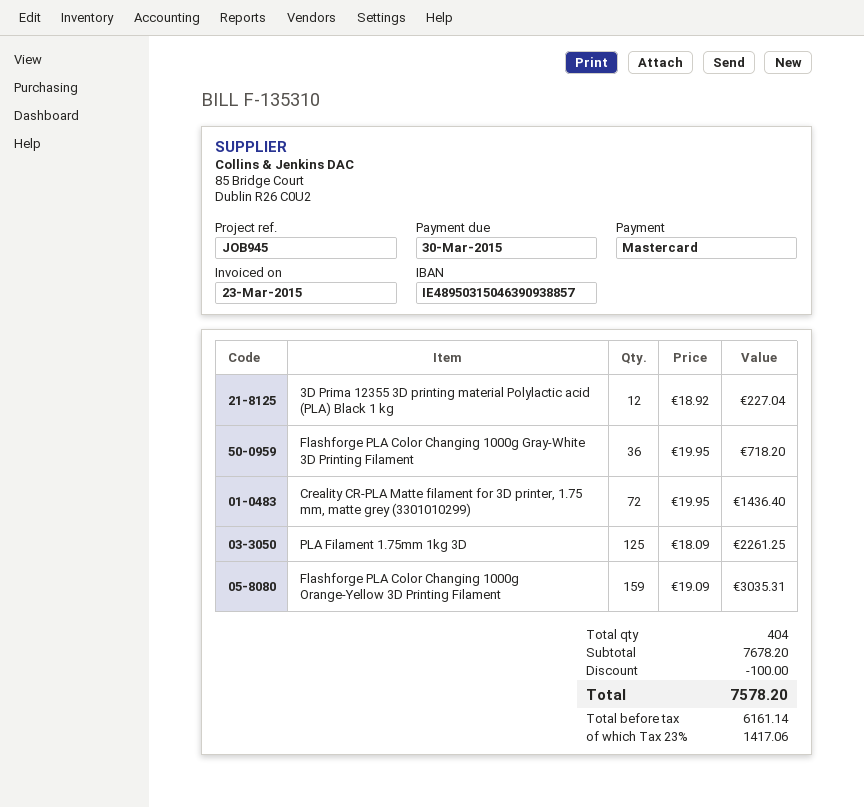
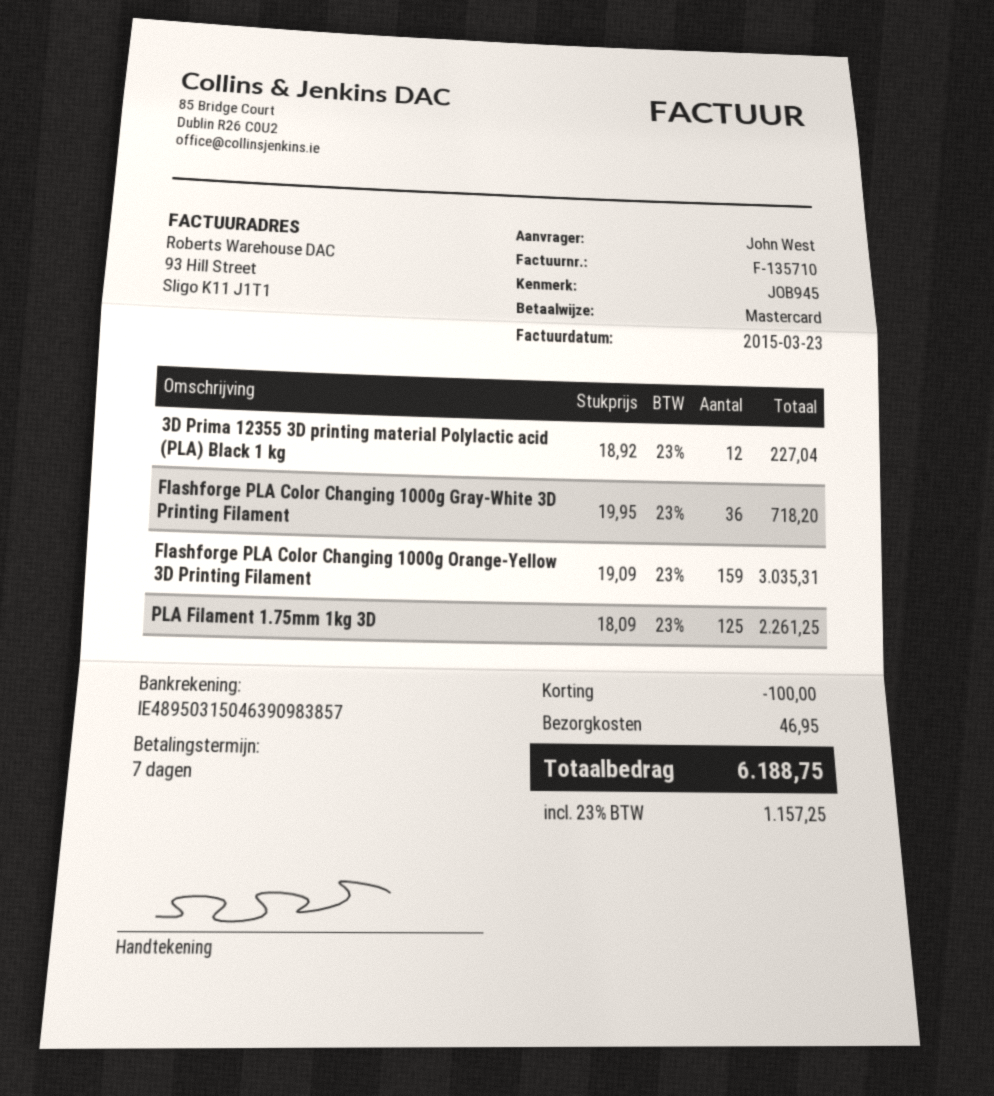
invoice number: F-135310 -> F-135710
bank account: IE48950315046390938857 -> IE48950315046390983857
Creality CR-PLA Matte filament for 3D printer, 1.75 mm, matte grey (3301010299): 72 x 19.95 = 1436.40 -> none
shipping: none -> 46.95
tax: 23% = 1417.06 -> 23% = 1157.25
total: 7578.20 -> 6188.75

